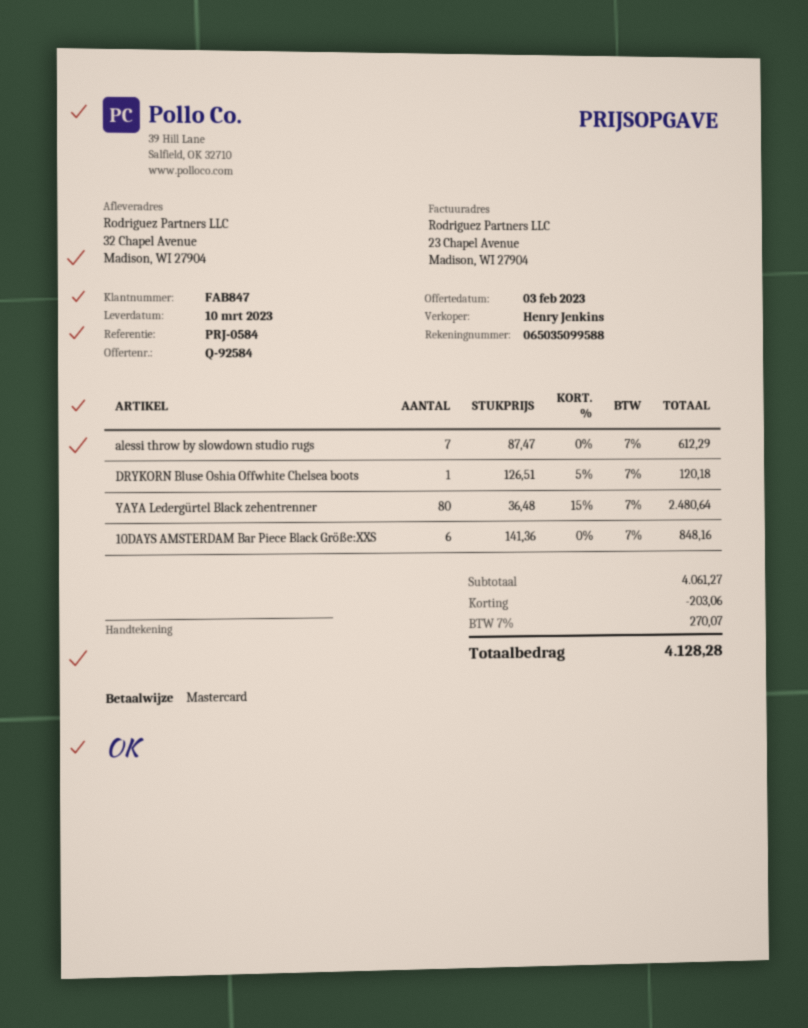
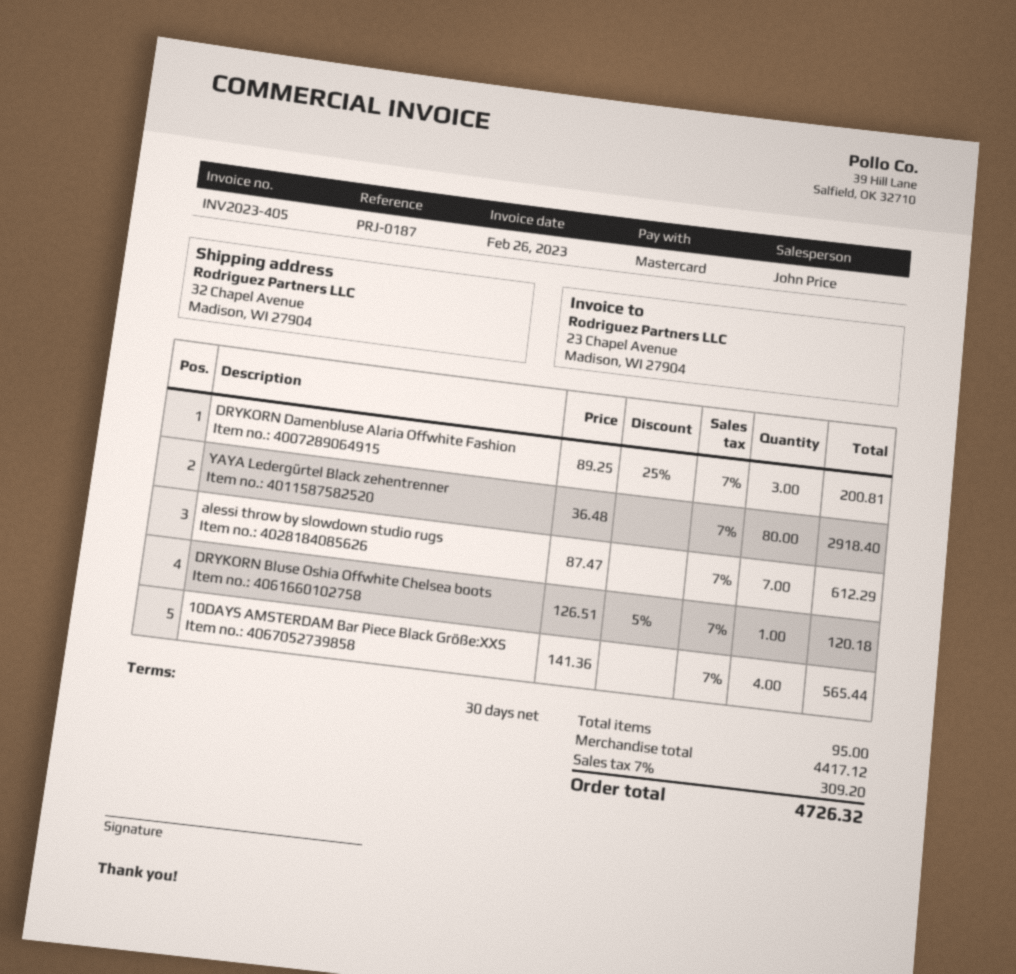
reference: PRJ-0584 -> PRJ-0187
sales rep: Henry Jenkins -> John Price
YAYA Ledergürtel Black zehentrenner: 80 x 36.48 - 15% = 2480.64 -> 80 x 36.48 = 2918.40
10DAYS AMSTERDAM Bar Piece Black Größe:XXS: 6 x 141.36 = 848.16 -> 4 x 141.36 = 565.44
DRYKORN Damenbluse Alaria Offwhite Fashion: none -> 3 x 89.25 - 25% = 200.81
subtotal: 4061.27 -> 4417.12
discount: 203.06 -> none
tax: 7% = 270.07 -> 7% = 309.20
total: 4128.28 -> 4726.32

